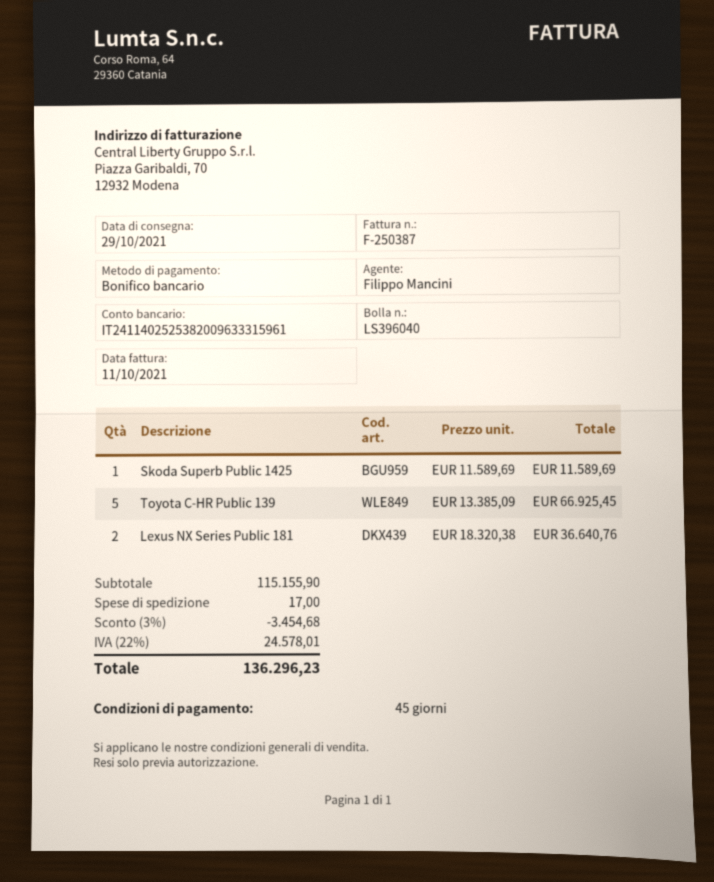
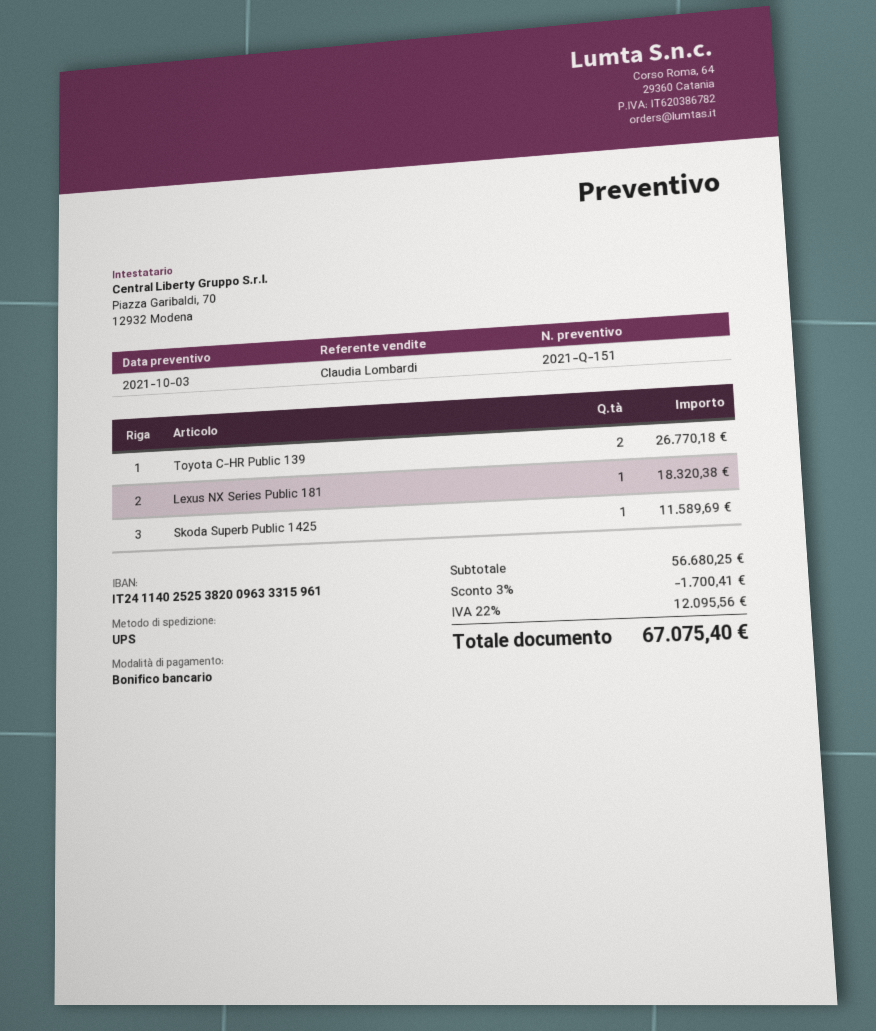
sales rep: Filippo Mancini -> Claudia Lombardi
Toyota C-HR Public 139: 5 for 66925.45 -> 2 for 26770.18
Lexus NX Series Public 181: 2 for 36640.76 -> 1 for 18320.38
subtotal: 115155.90 -> 56680.25
discount: 3% = 3454.68 -> 3% = 1700.41
shipping: 17.00 -> none
tax: 22% = 24578.01 -> 22% = 12095.56
total: 136296.23 -> 67075.40

